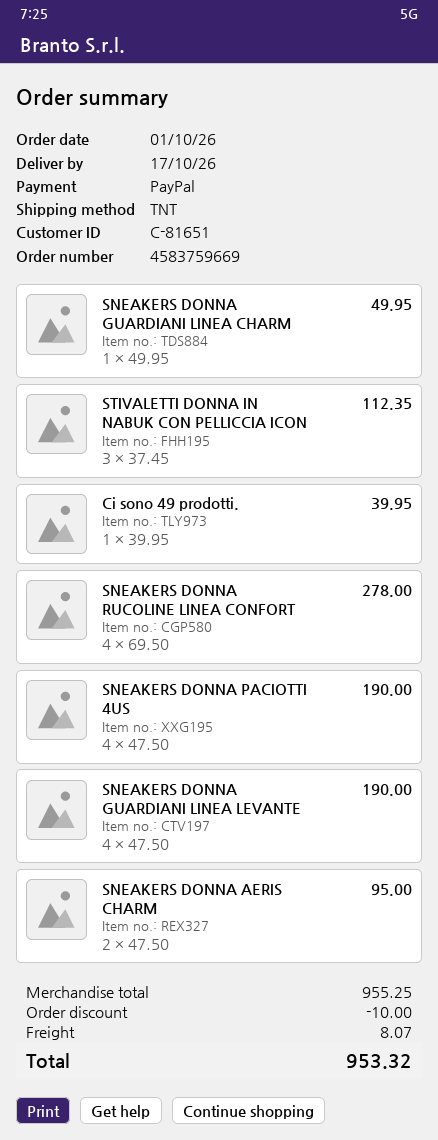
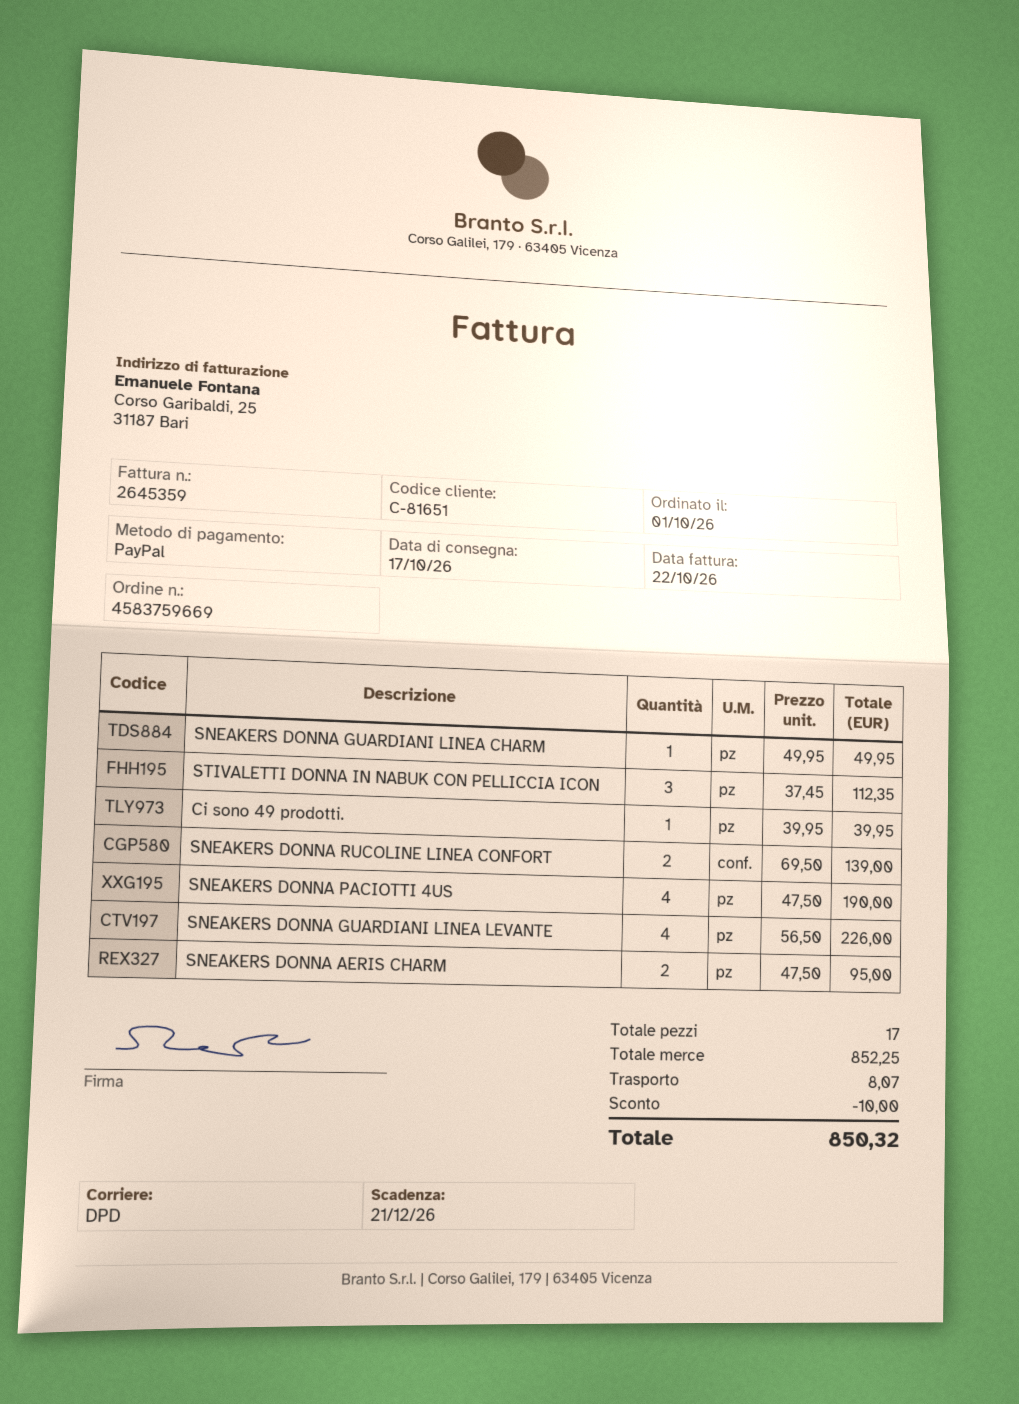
shipping method: TNT -> DPD
SNEAKERS DONNA RUCOLINE LINEA CONFORT: 4 x 69.50 = 278.00 -> 2 x 69.50 = 139.00
SNEAKERS DONNA GUARDIANI LINEA LEVANTE: 4 x 47.50 = 190.00 -> 4 x 56.50 = 226.00
subtotal: 955.25 -> 852.25
total: 953.32 -> 850.32

